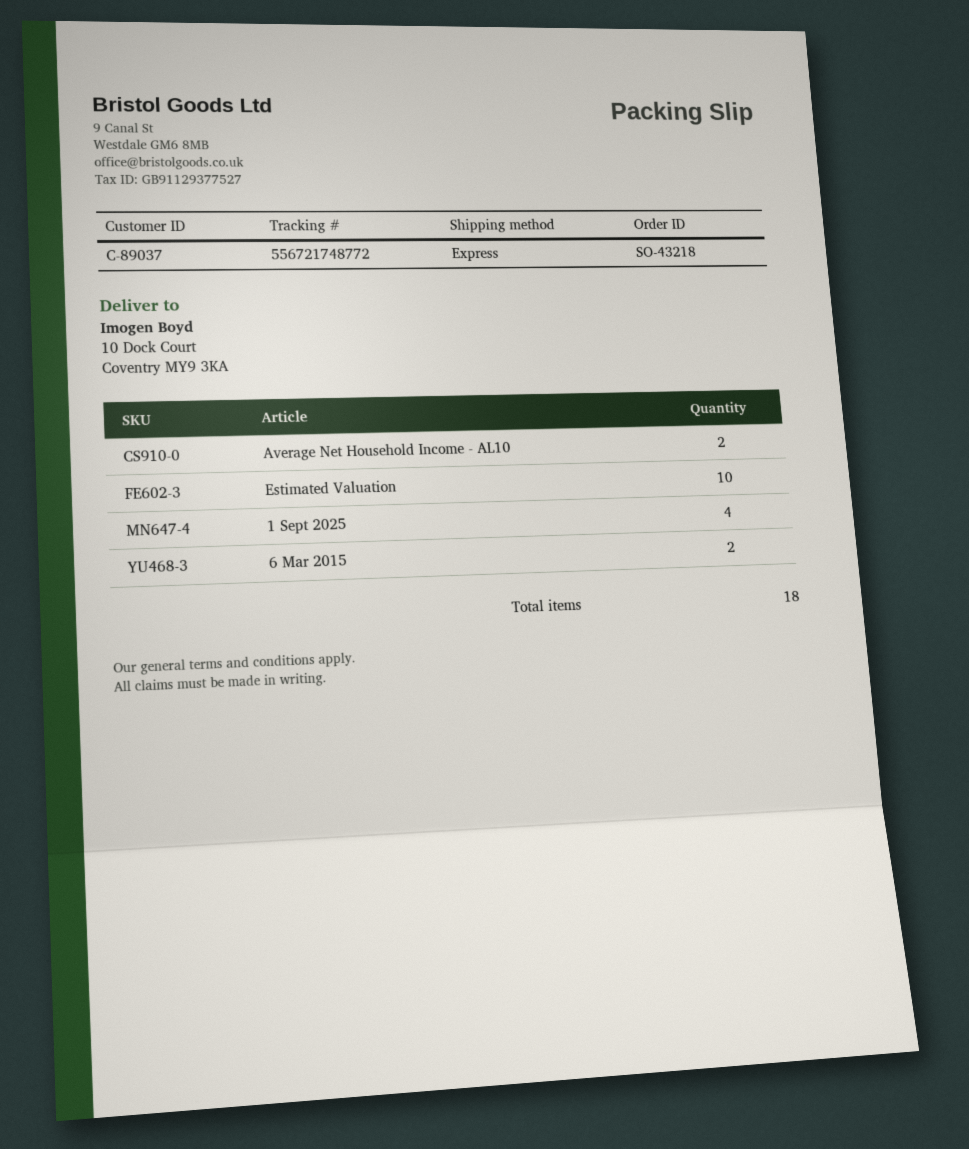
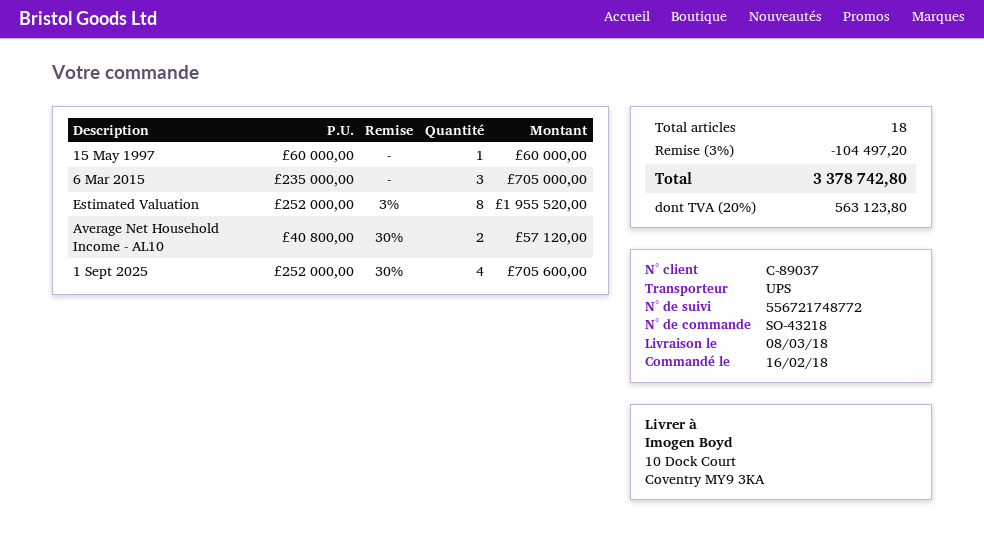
shipping method: express -> UPS
Estimated Valuation: 10 -> 8
6 Mar 2015: 2 -> 3
15 May 1997: none -> 1

